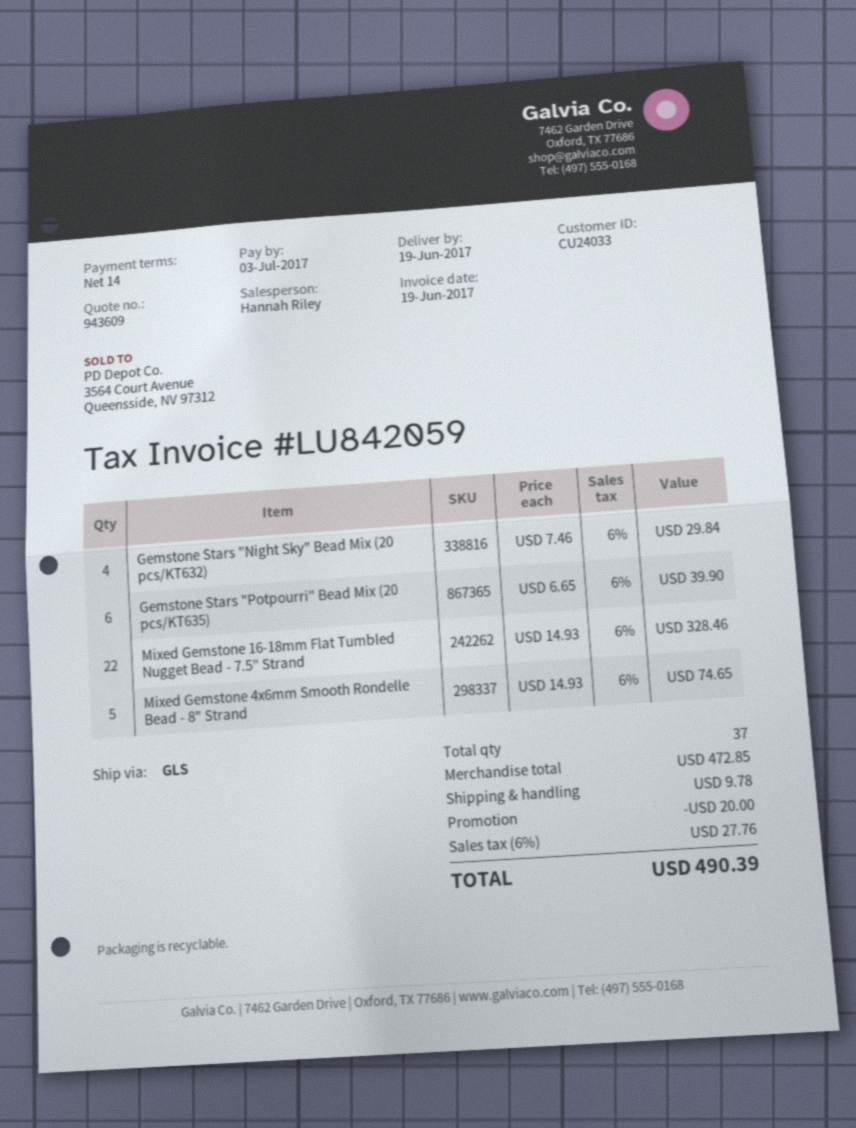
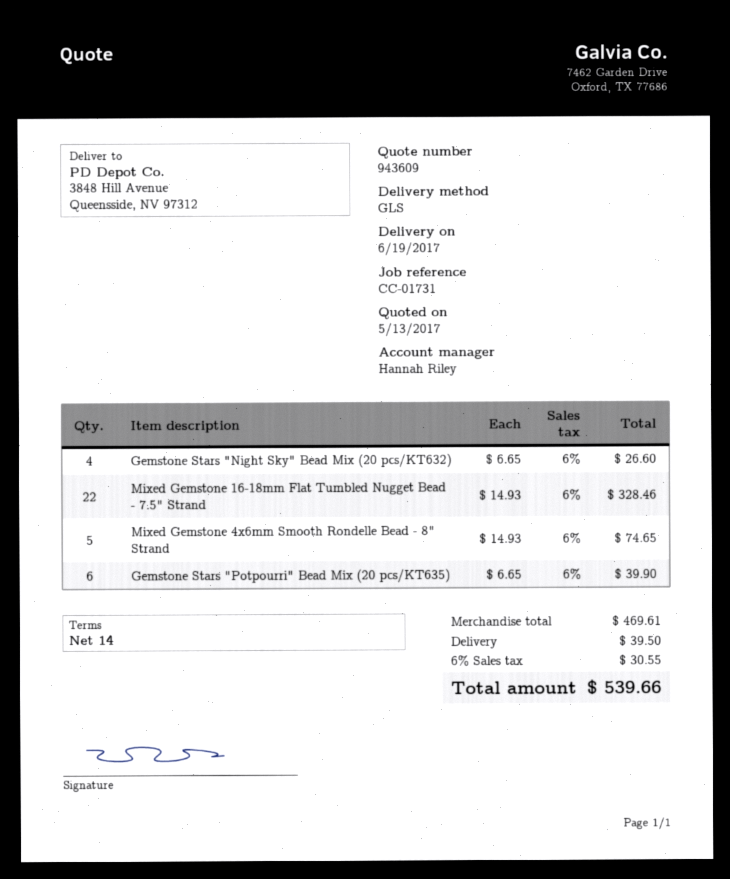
Gemstone Stars "Night Sky" Bead Mix (20 pcs/KT632): 4 x 7.46 = 29.84 -> 4 x 6.65 = 26.60
subtotal: 472.85 -> 469.61
discount: 20.00 -> none
shipping: 9.78 -> 39.50
tax: 6% = 27.76 -> 6% = 30.55
total: 490.39 -> 539.66

